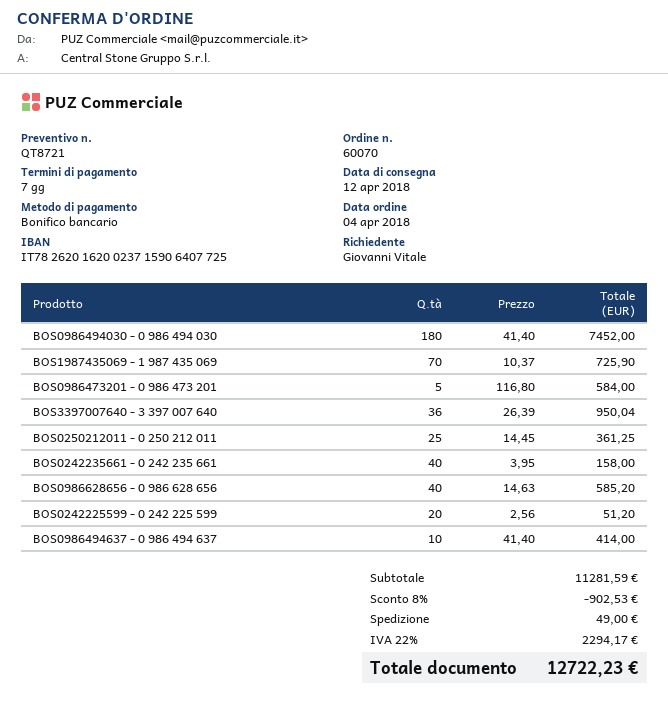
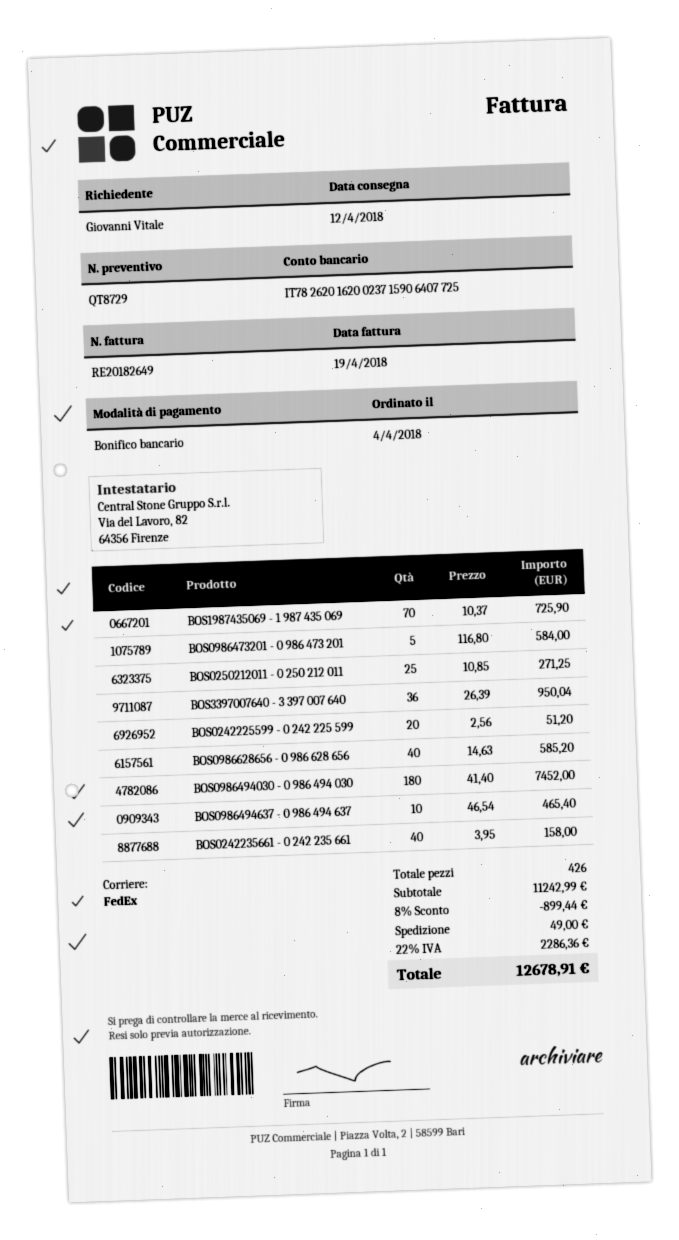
quote number: QT8721 -> QT8729
BOS0250212011 - 0 250 212 011: 25 x 14.45 = 361.25 -> 25 x 10.85 = 271.25
BOS0986494637 - 0 986 494 637: 10 x 41.40 = 414.00 -> 10 x 46.54 = 465.40
subtotal: 11281.59 -> 11242.99
discount: 8% = 902.53 -> 8% = 899.44
tax: 22% = 2294.17 -> 22% = 2286.36
total: 12722.23 -> 12678.91

